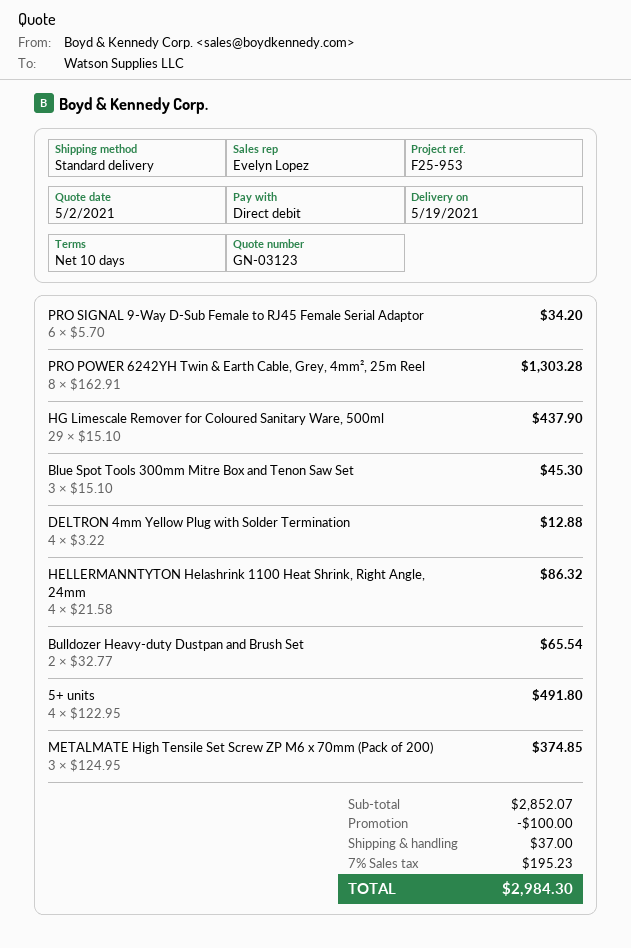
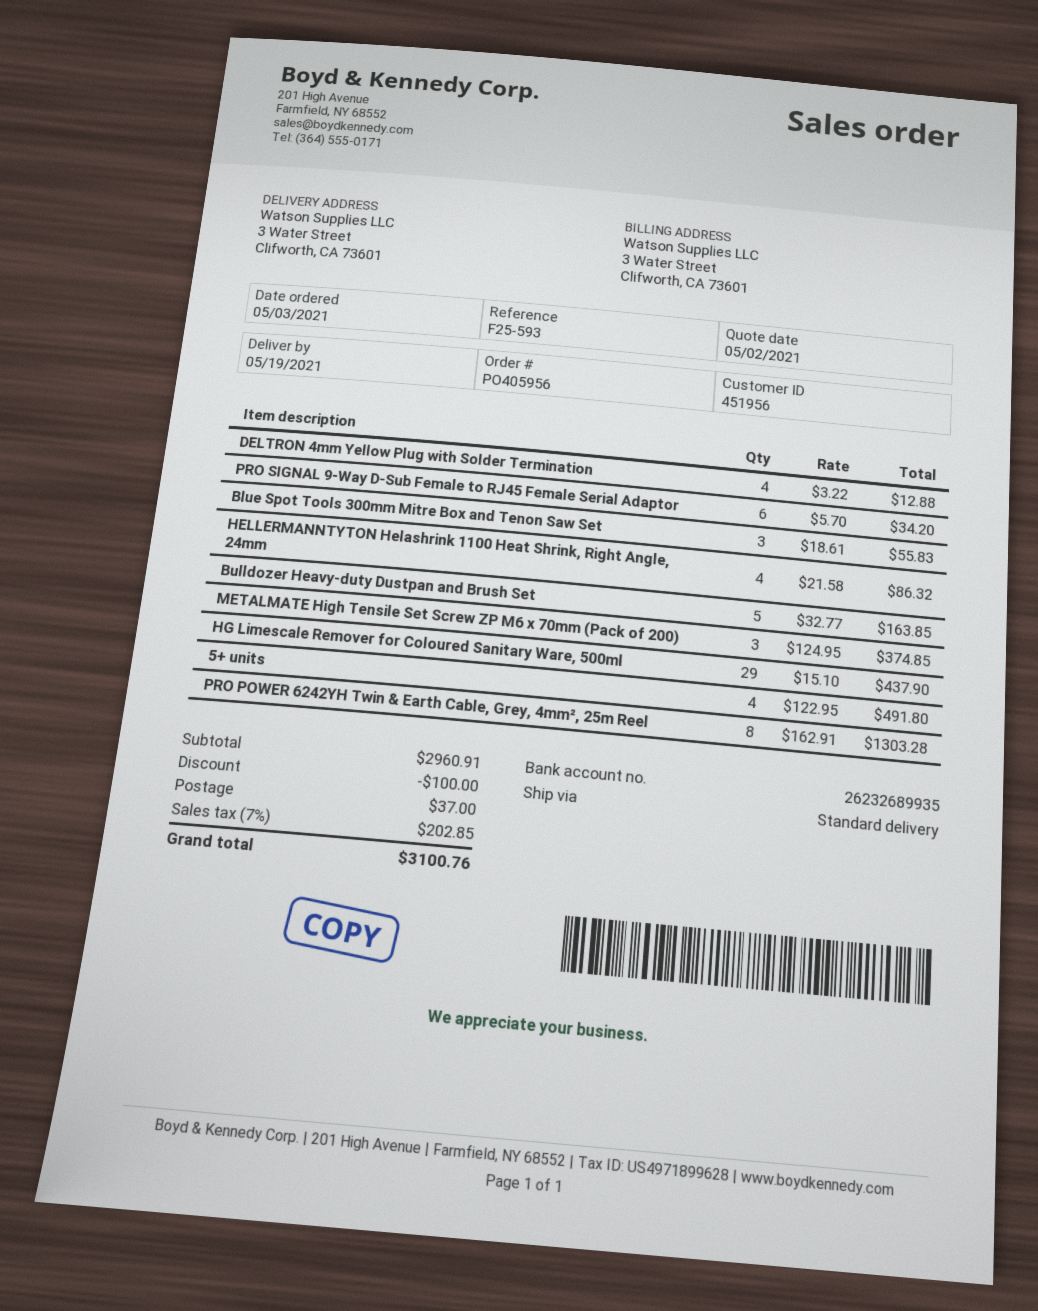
reference: F25-953 -> F25-593
Blue Spot Tools 300mm Mitre Box and Tenon Saw Set: 3 x 15.10 = 45.30 -> 3 x 18.61 = 55.83
Bulldozer Heavy-duty Dustpan and Brush Set: 2 x 32.77 = 65.54 -> 5 x 32.77 = 163.85
subtotal: 2852.07 -> 2960.91
tax: 7% = 195.23 -> 7% = 202.85
total: 2984.30 -> 3100.76

